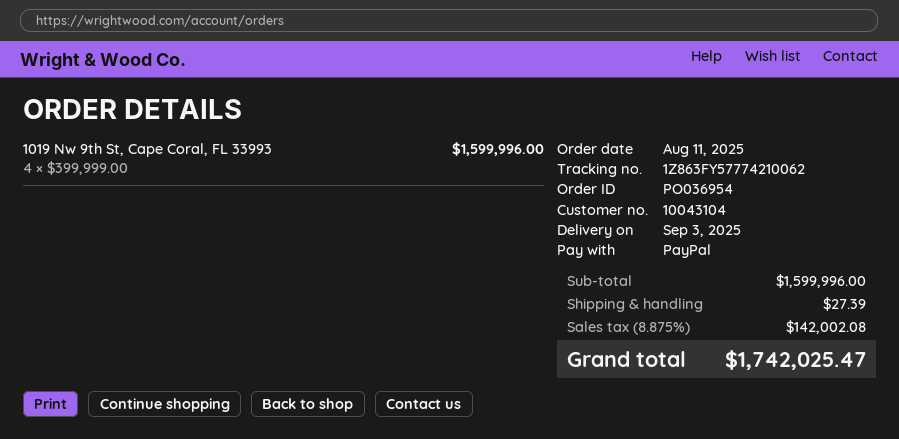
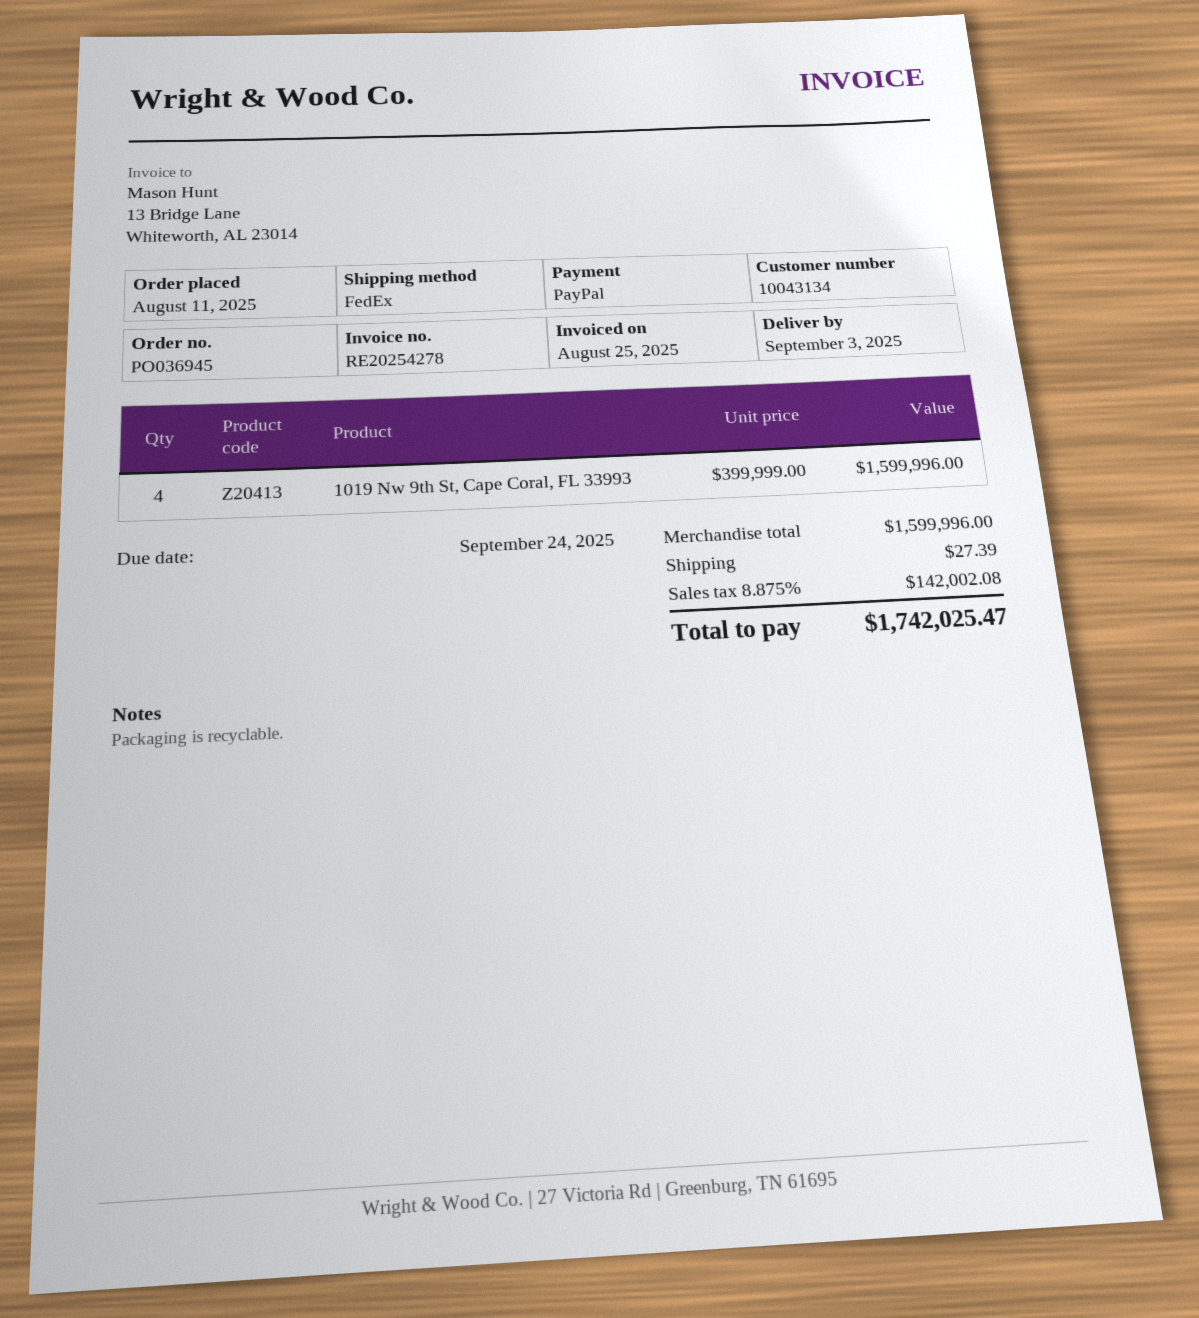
order number: PO036954 -> PO036945
customer number: 10043104 -> 10043134

